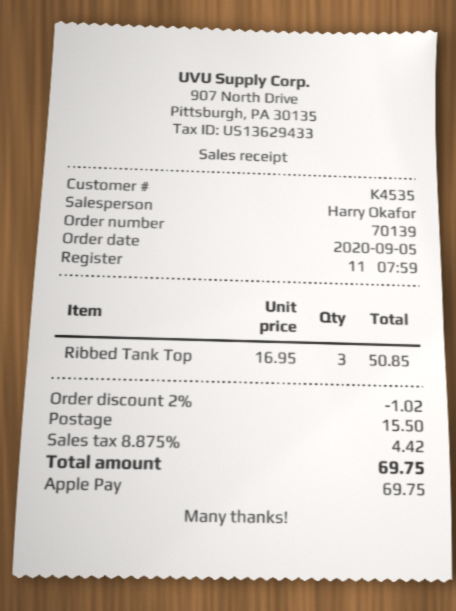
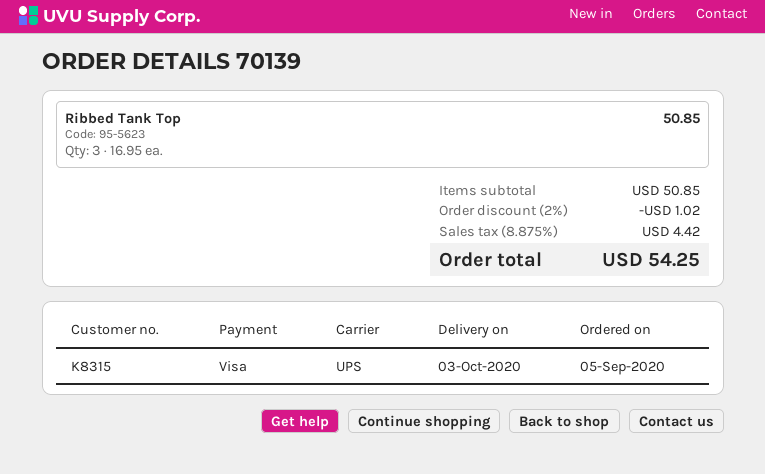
customer number: K4535 -> K8315
payment method: Apple Pay -> Visa
shipping: 15.50 -> none
total: 69.75 -> 54.25

